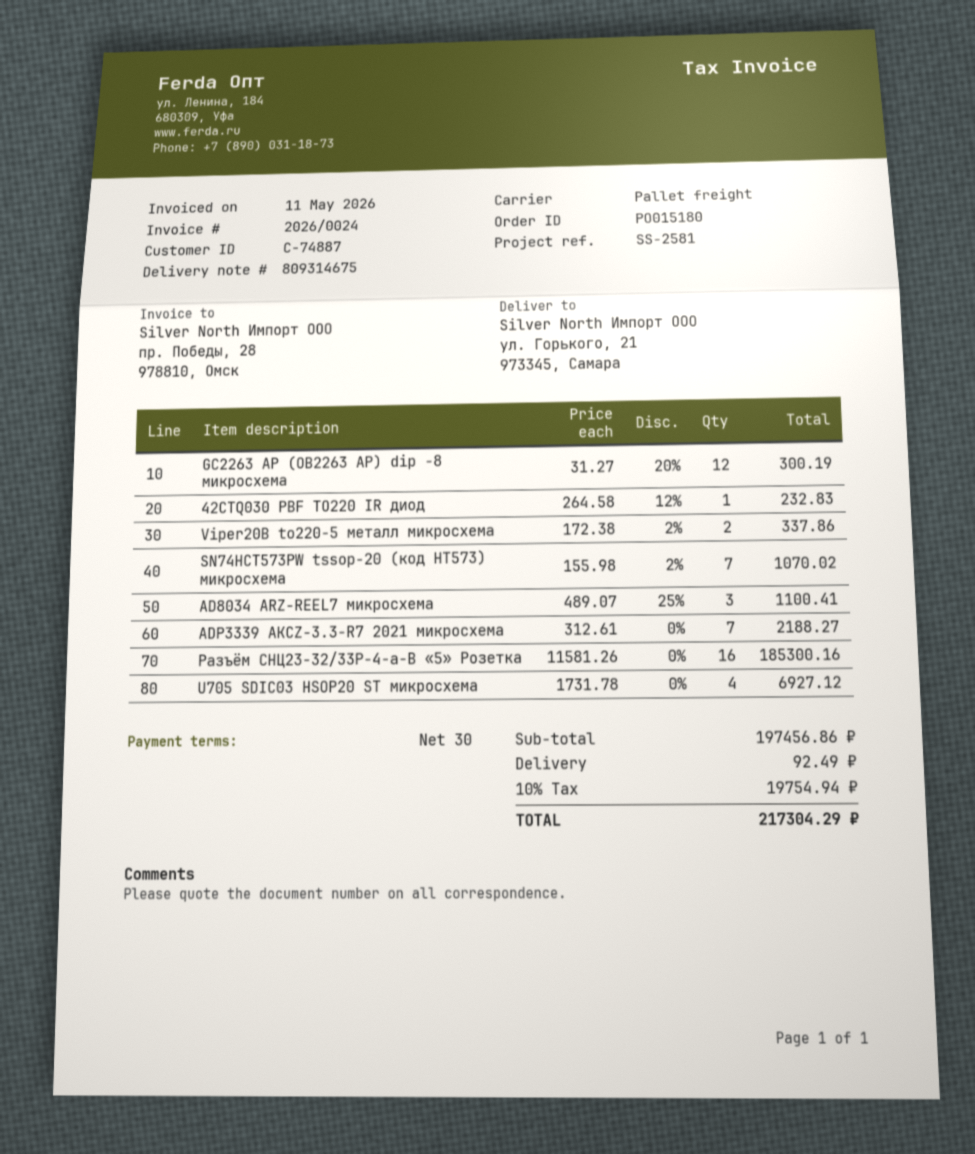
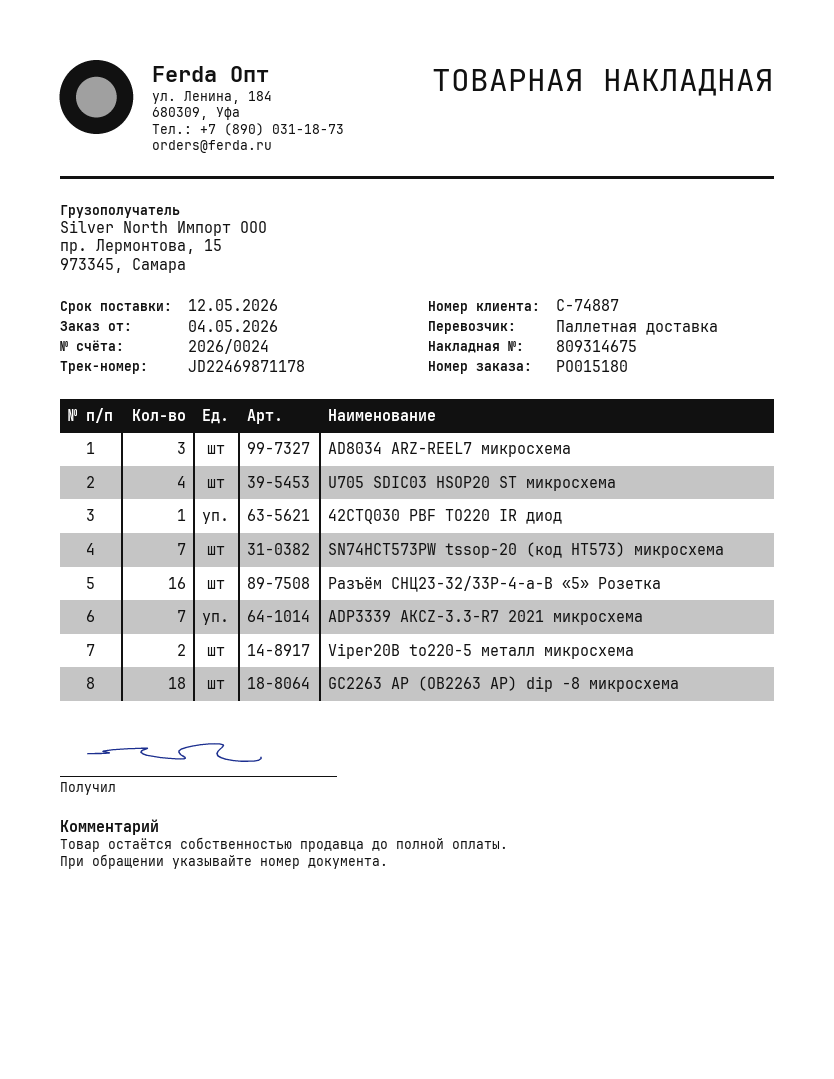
ship to: ул. Горького, 21, 973345, Самара -> пр. Лермонтова, 15, 973345, Самара
GC2263 AP (OB2263 AP) dip -8 микросхема: 12 -> 18

